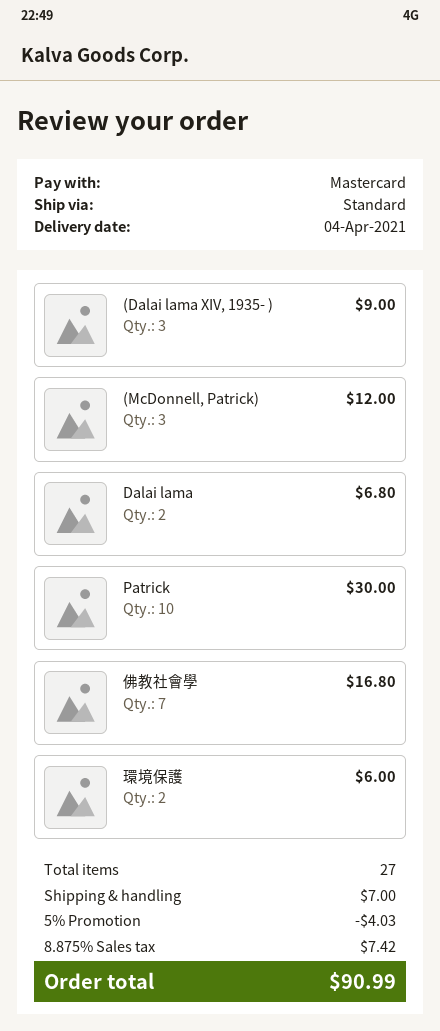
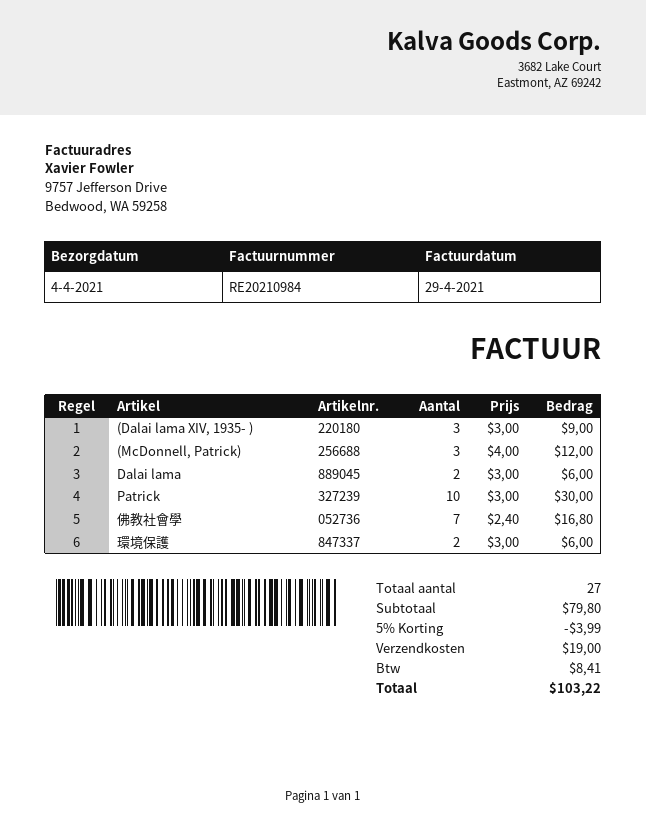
Dalai lama: 2 for 6.80 -> 2 for 6.00
discount: 5% = 4.03 -> 5% = 3.99
shipping: 7.00 -> 19.00
tax: 7.42 -> 8.41
total: 90.99 -> 103.22

